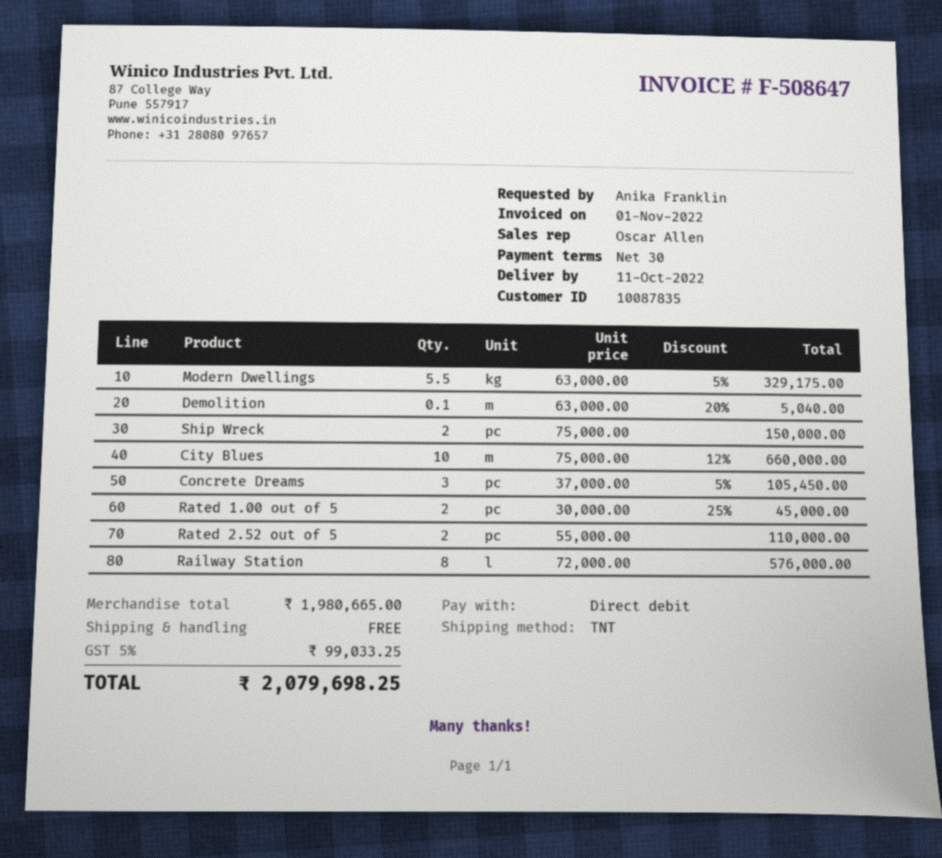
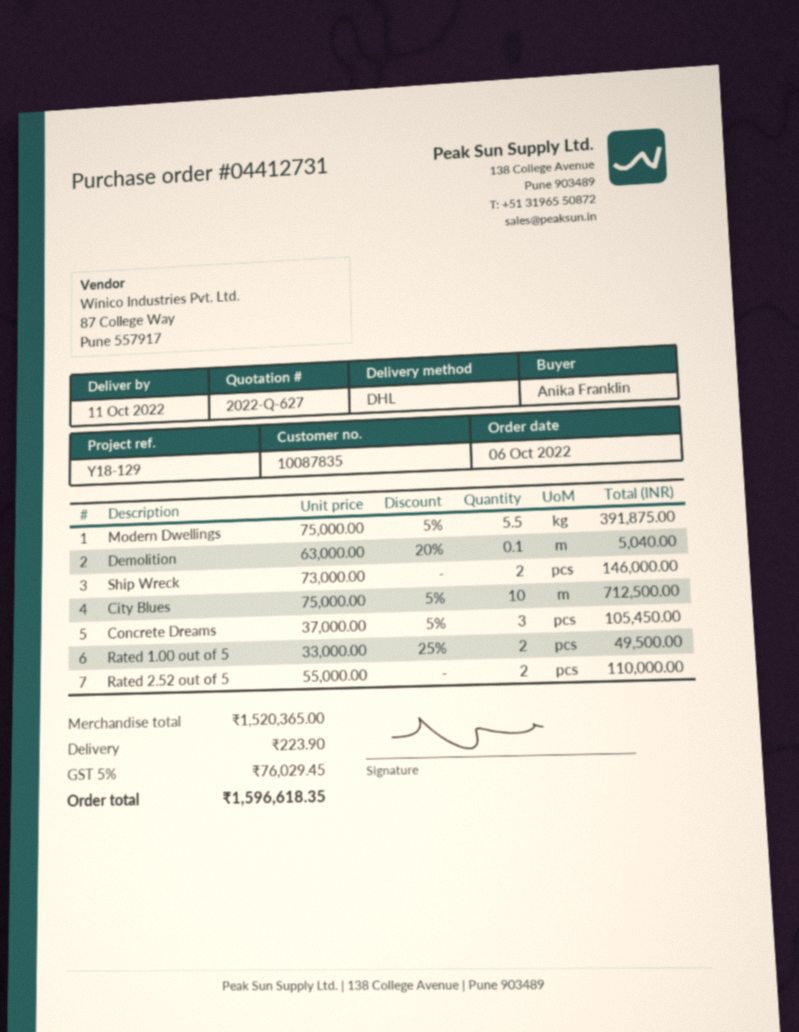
shipping method: TNT -> DHL
Modern Dwellings: 5.5 x 63000.00 - 5% = 329175.00 -> 5.5 x 75000.00 - 5% = 391875.00
Ship Wreck: 2 x 75000.00 = 150000.00 -> 2 x 73000.00 = 146000.00
City Blues: 10 x 75000.00 - 12% = 660000.00 -> 10 x 75000.00 - 5% = 712500.00
Rated 1.00 out of 5: 2 x 30000.00 - 25% = 45000.00 -> 2 x 33000.00 - 25% = 49500.00
Railway Station: 8 x 72000.00 = 576000.00 -> none
subtotal: 1980665.00 -> 1520365.00
shipping: 0.00 -> 223.90
tax: 5% = 99033.25 -> 5% = 76029.45
total: 2079698.25 -> 1596618.35

